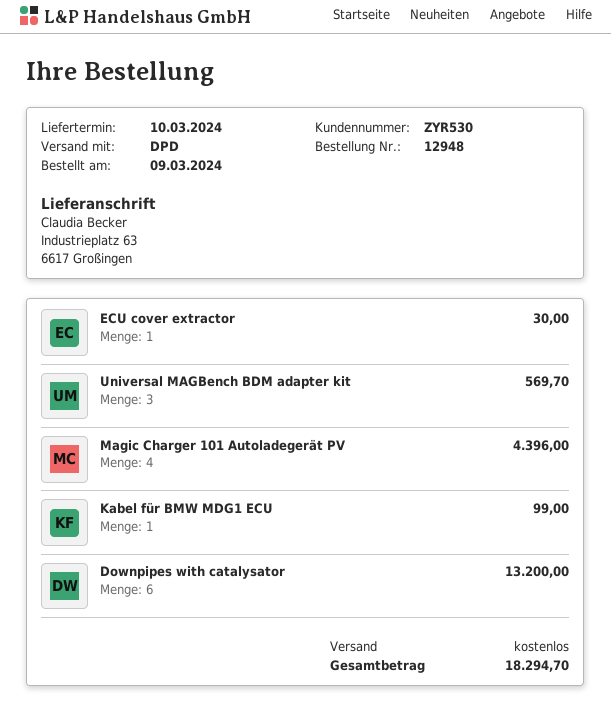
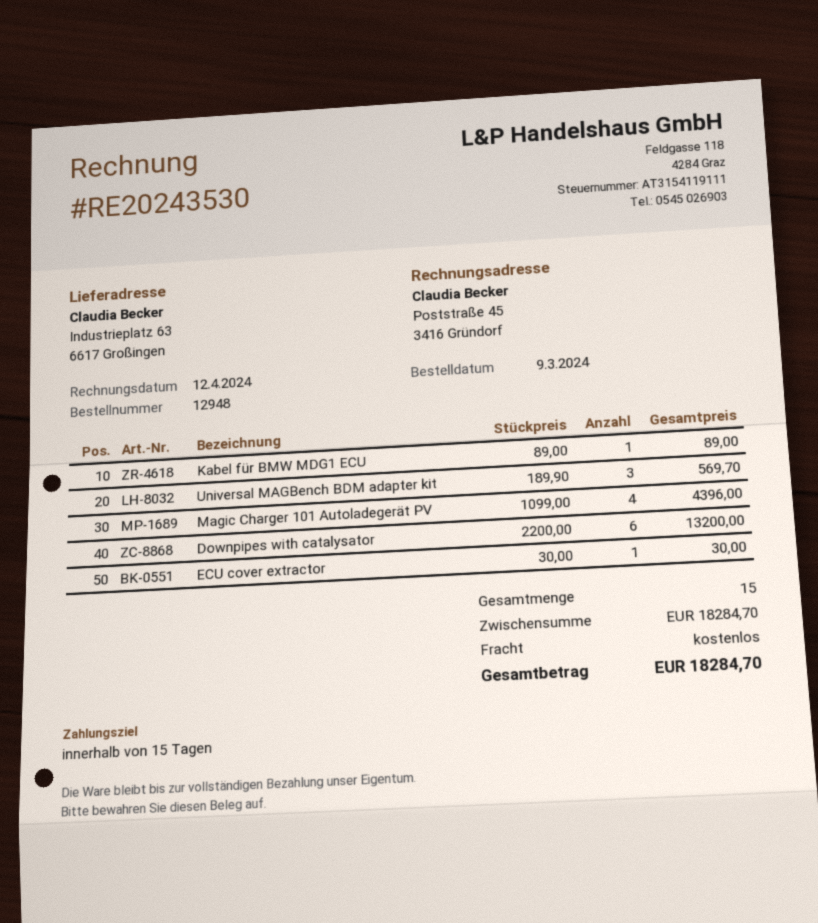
Kabel für BMW MDG1 ECU: 1 for 99.00 -> 1 for 89.00
total: 18294.70 -> 18284.70

